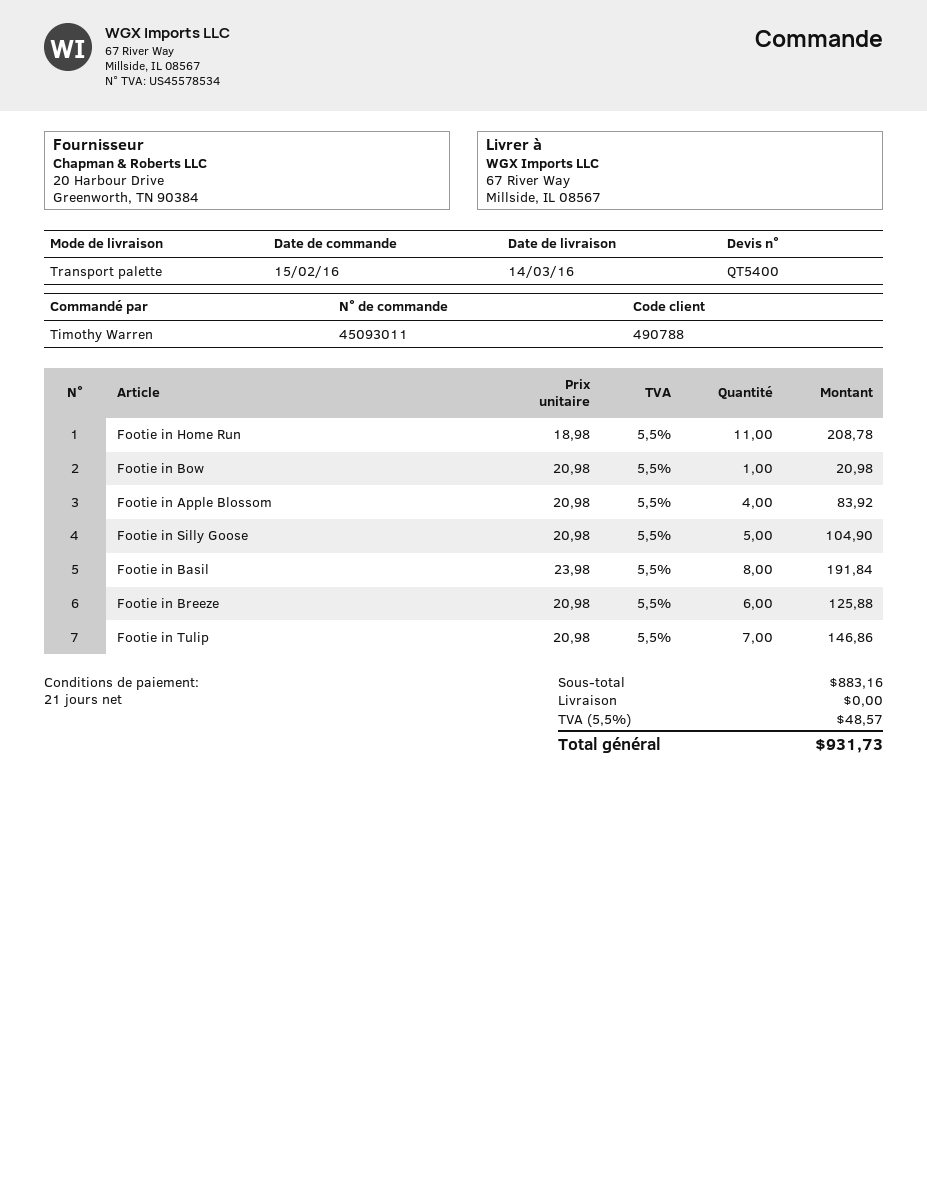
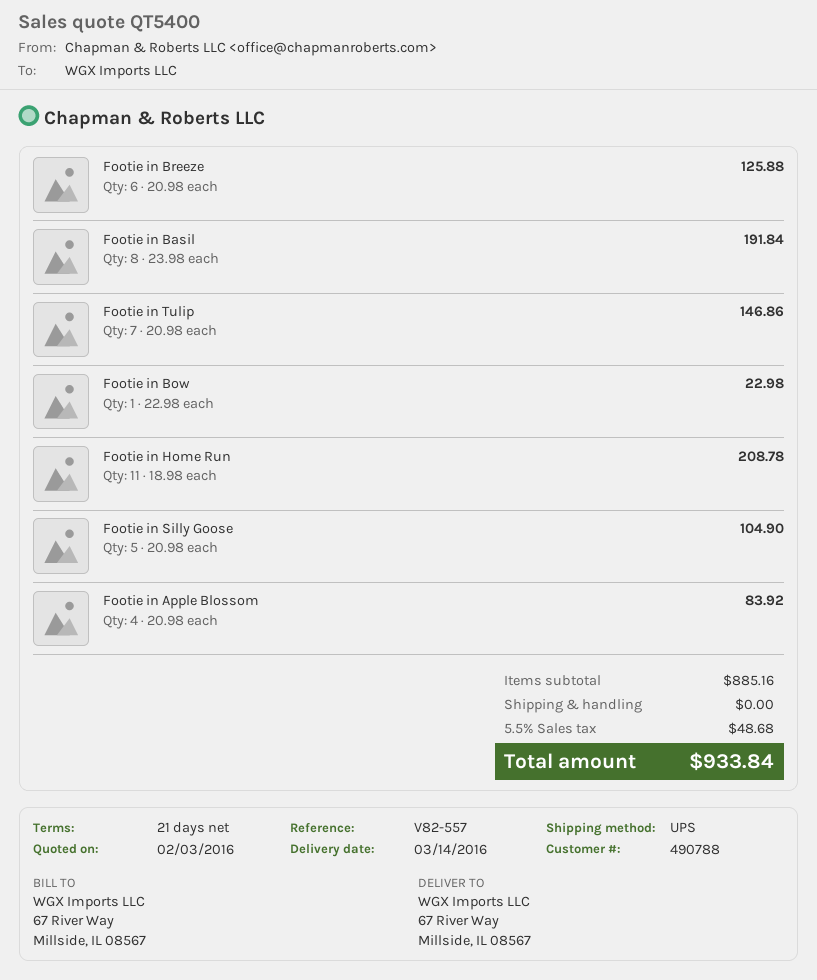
shipping method: pallet freight -> UPS
Footie in Bow: 1 x 20.98 = 20.98 -> 1 x 22.98 = 22.98
subtotal: 883.16 -> 885.16
tax: 5.5% = 48.57 -> 5.5% = 48.68
total: 931.73 -> 933.84

